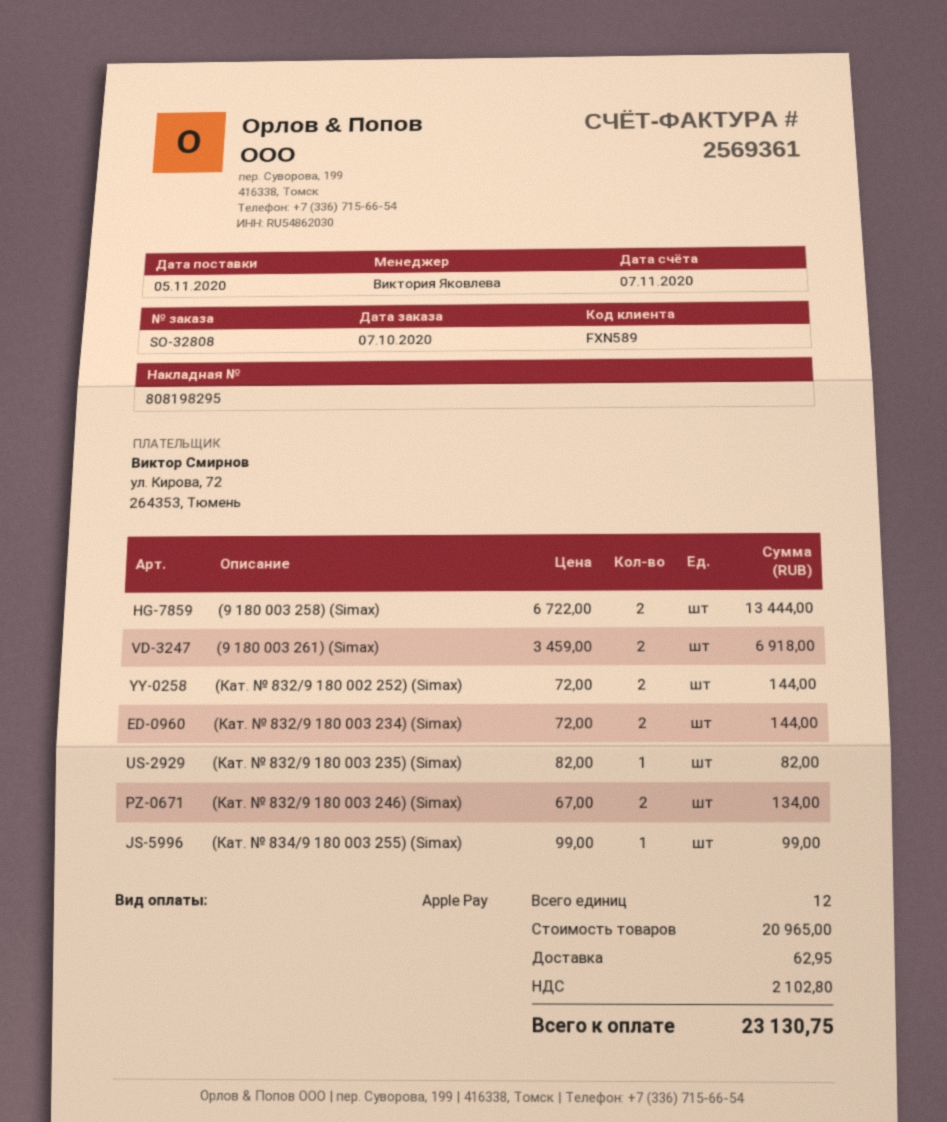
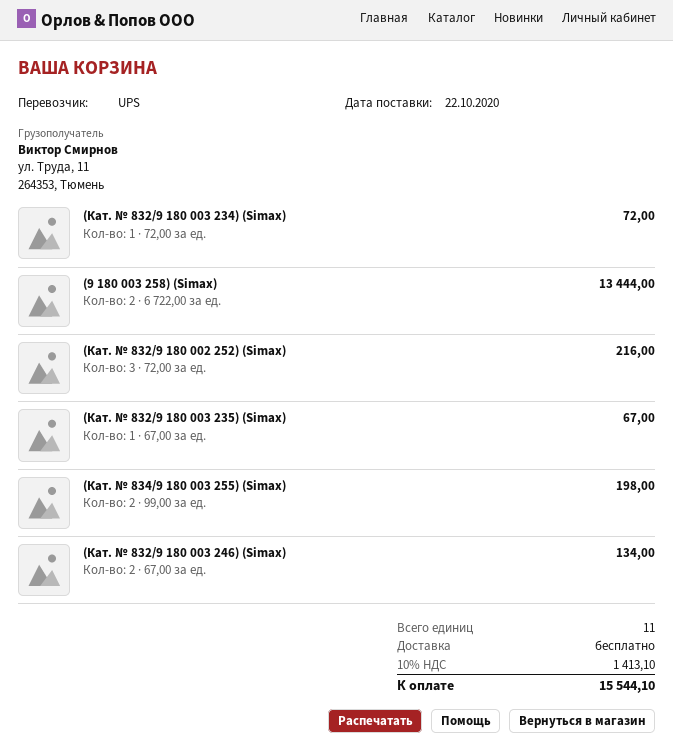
delivery date: 2020-11-05 -> 2020-10-22
(9 180 003 261) (Simax): 2 x 3459.00 = 6918.00 -> none
(Кат. № 832/9 180 002 252) (Simax): 2 x 72.00 = 144.00 -> 3 x 72.00 = 216.00
(Кат. № 832/9 180 003 234) (Simax): 2 x 72.00 = 144.00 -> 1 x 72.00 = 72.00
(Кат. № 832/9 180 003 235) (Simax): 1 x 82.00 = 82.00 -> 1 x 67.00 = 67.00
(Кат. № 834/9 180 003 255) (Simax): 1 x 99.00 = 99.00 -> 2 x 99.00 = 198.00
total quantity: 12 -> 11
shipping: 62.95 -> 0.00
tax: 2102.80 -> 1413.10
total: 23130.75 -> 15544.10

